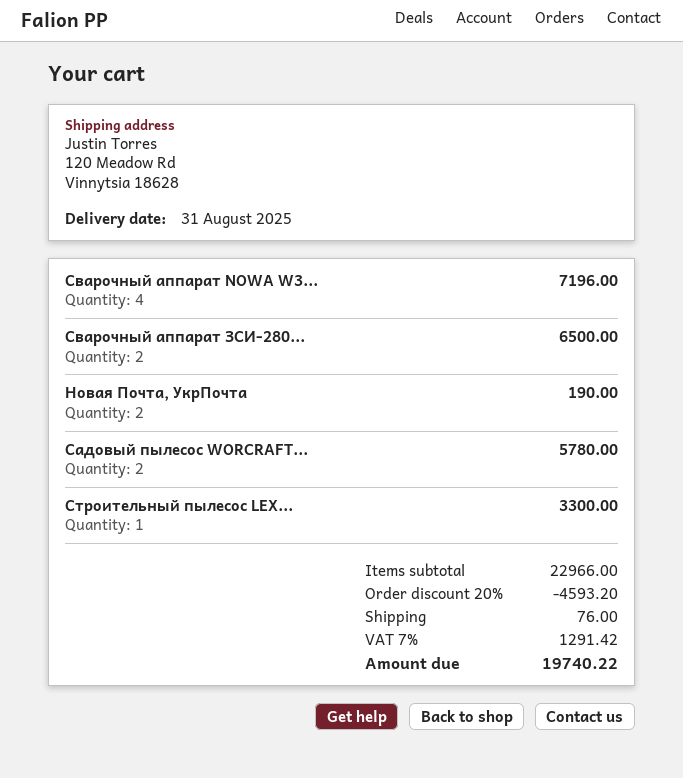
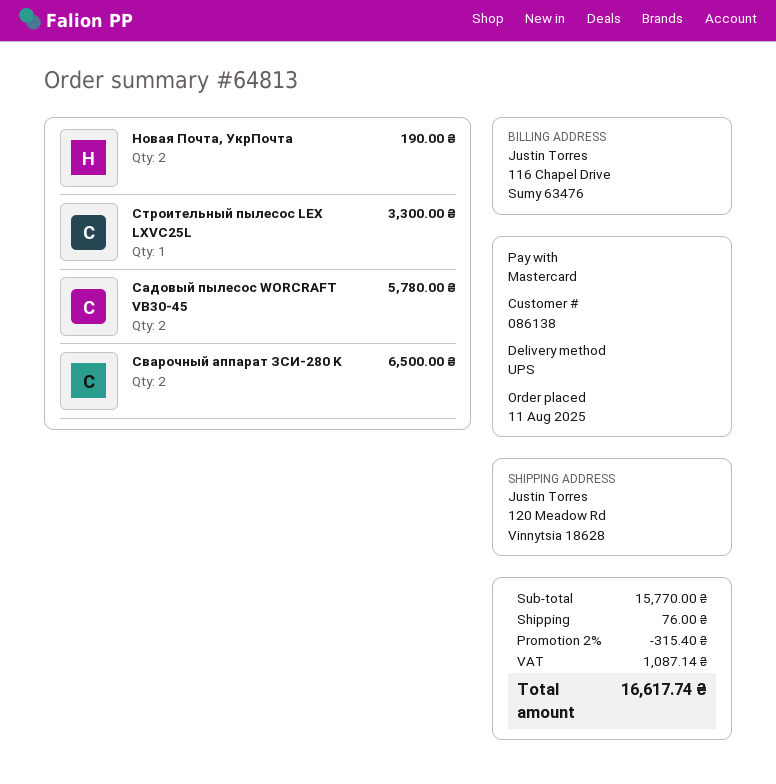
Сварочный аппарат NOWA W3...: 4 for 7196.00 -> none
subtotal: 22966.00 -> 15770.00
discount: 20% = 4593.20 -> 2% = 315.40
tax: 1291.42 -> 1087.14
total: 19740.22 -> 16617.74

